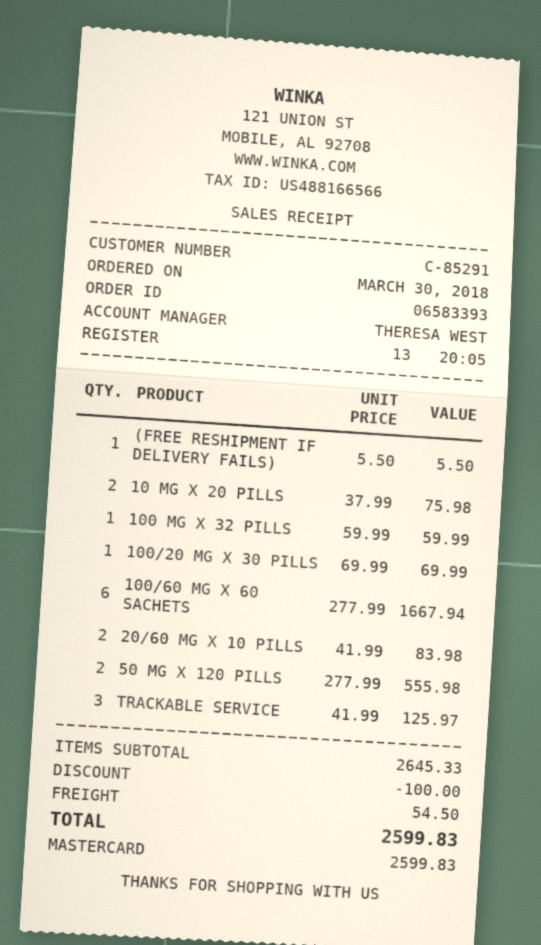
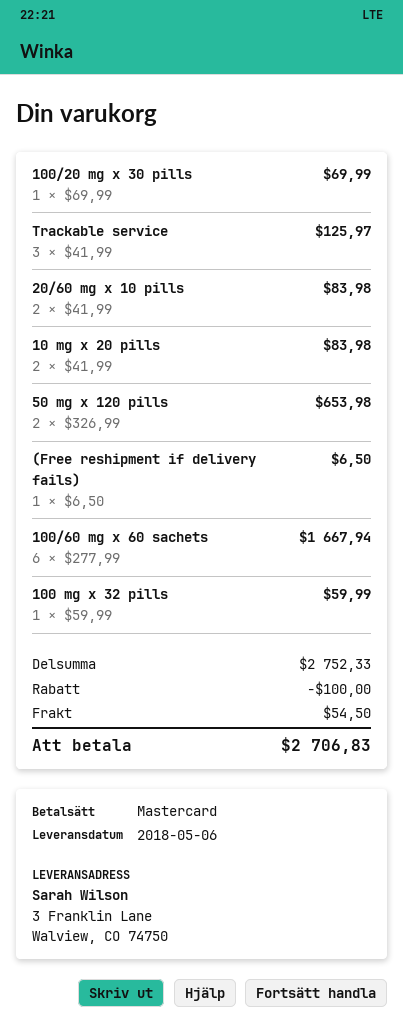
(FREE RESHIPMENT IF DELIVERY FAILS): 1 x 5.50 = 5.50 -> 1 x 6.50 = 6.50
10 MG X 20 PILLS: 2 x 37.99 = 75.98 -> 2 x 41.99 = 83.98
50 MG X 120 PILLS: 2 x 277.99 = 555.98 -> 2 x 326.99 = 653.98
subtotal: 2645.33 -> 2752.33
total: 2599.83 -> 2706.83

